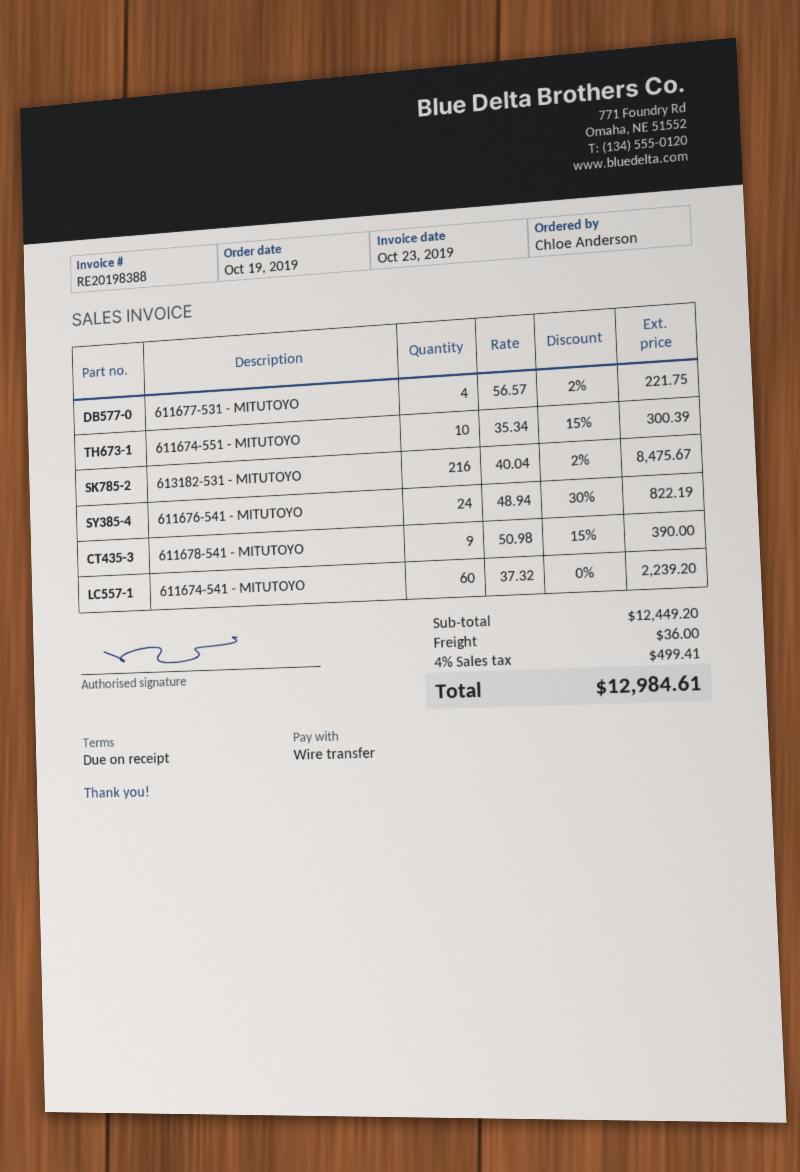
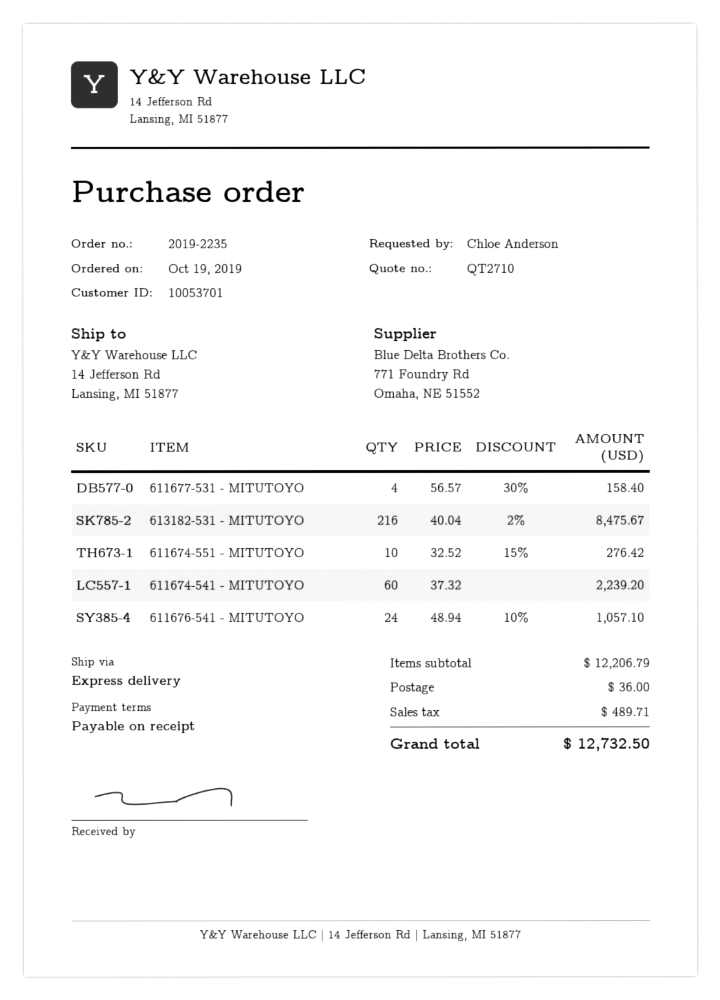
611677-531 - MITUTOYO: 4 x 56.57 - 2% = 221.75 -> 4 x 56.57 - 30% = 158.40
611674-551 - MITUTOYO: 10 x 35.34 - 15% = 300.39 -> 10 x 32.52 - 15% = 276.42
611676-541 - MITUTOYO: 24 x 48.94 - 30% = 822.19 -> 24 x 48.94 - 10% = 1057.10
611678-541 - MITUTOYO: 9 x 50.98 - 15% = 390.00 -> none
subtotal: 12449.20 -> 12206.79
tax: 499.41 -> 489.71
total: 12984.61 -> 12732.50

